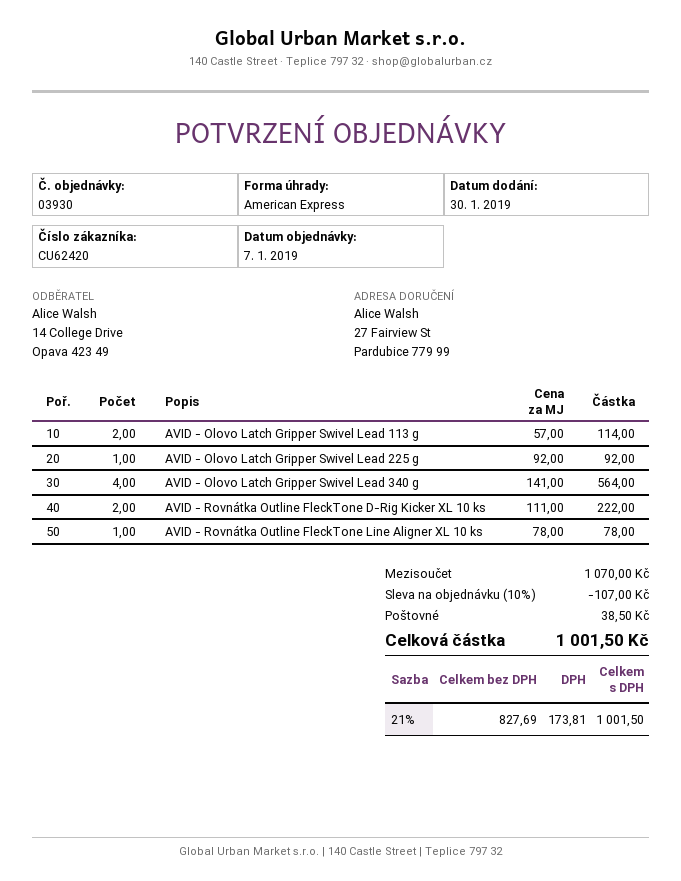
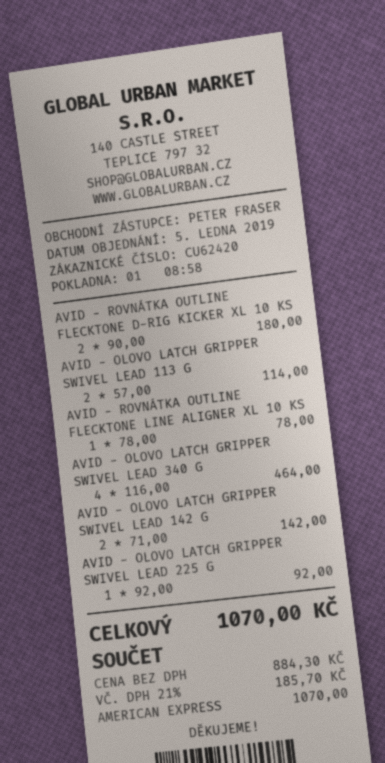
order date: 2019-01-07 -> 2019-01-05
AVID - Olovo Latch Gripper Swivel Lead 340 g: 4 x 141.00 = 564.00 -> 4 x 116.00 = 464.00
AVID - Rovnátka Outline FleckTone D-Rig Kicker XL 10 ks: 2 x 111.00 = 222.00 -> 2 x 90.00 = 180.00
AVID - OLOVO LATCH GRIPPER SWIVEL LEAD 142 G: none -> 2 x 71.00 = 142.00
discount: 10% = 107.00 -> none
shipping: 38.50 -> none
net: 827.69 -> 884.30
tax: 21% = 173.81 -> 21% = 185.70
total: 1001.50 -> 1070.00

